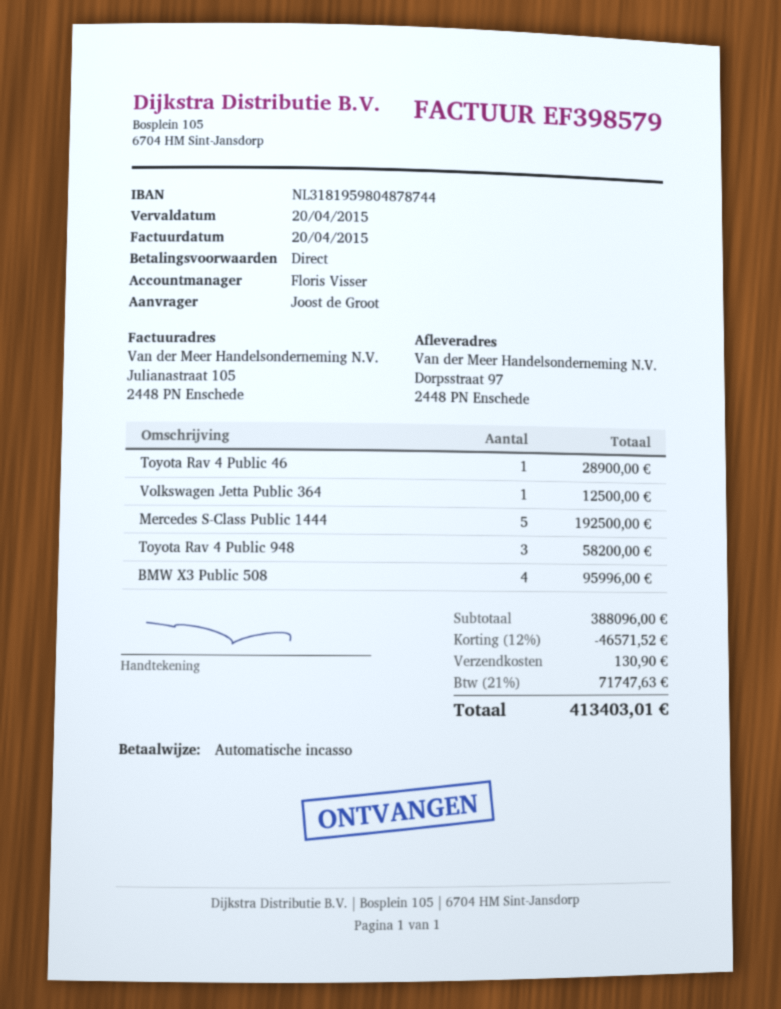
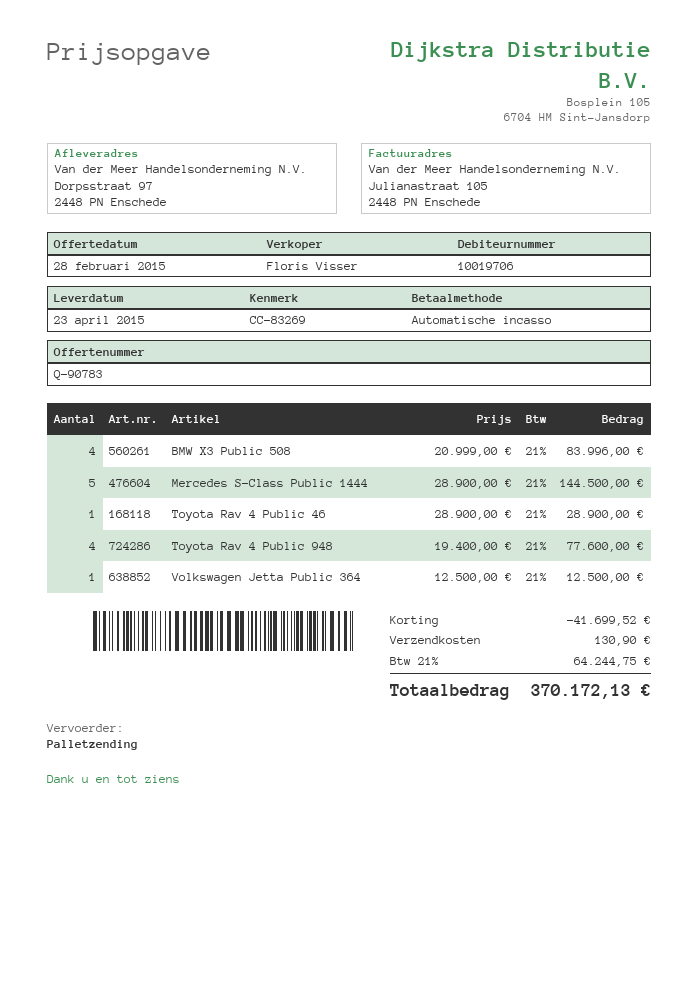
Mercedes S-Class Public 1444: 5 for 192500.00 -> 5 for 144500.00
Toyota Rav 4 Public 948: 3 for 58200.00 -> 4 for 77600.00
BMW X3 Public 508: 4 for 95996.00 -> 4 for 83996.00
discount: 46571.52 -> 41699.52
tax: 21% = 71747.63 -> 21% = 64244.75
total: 413403.01 -> 370172.13

